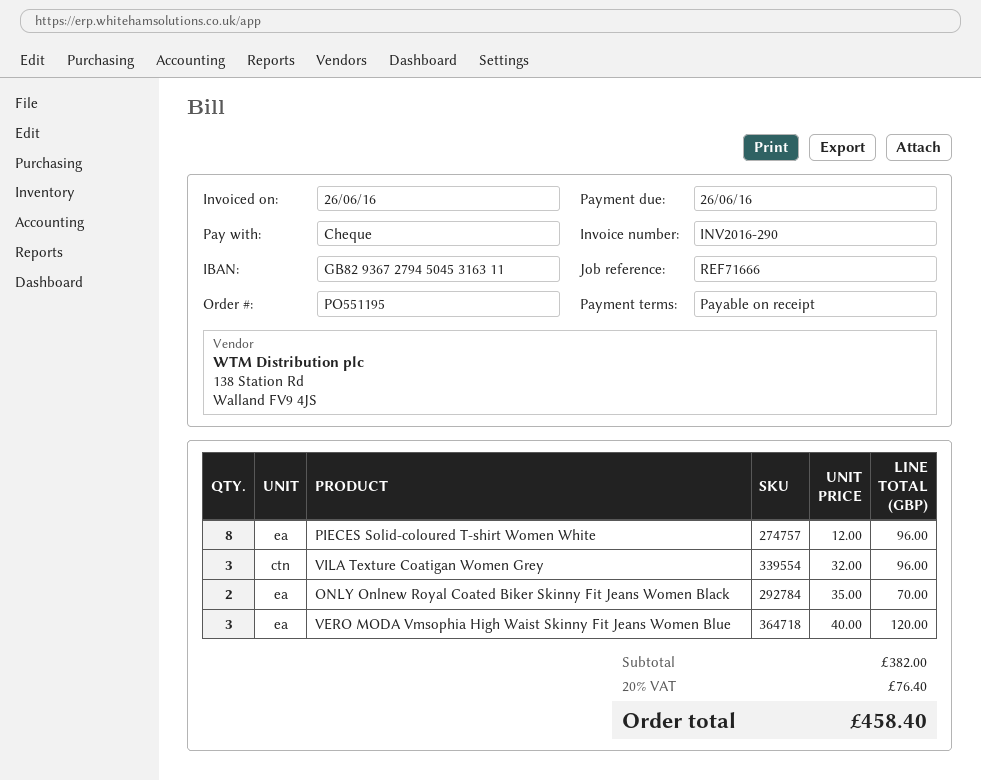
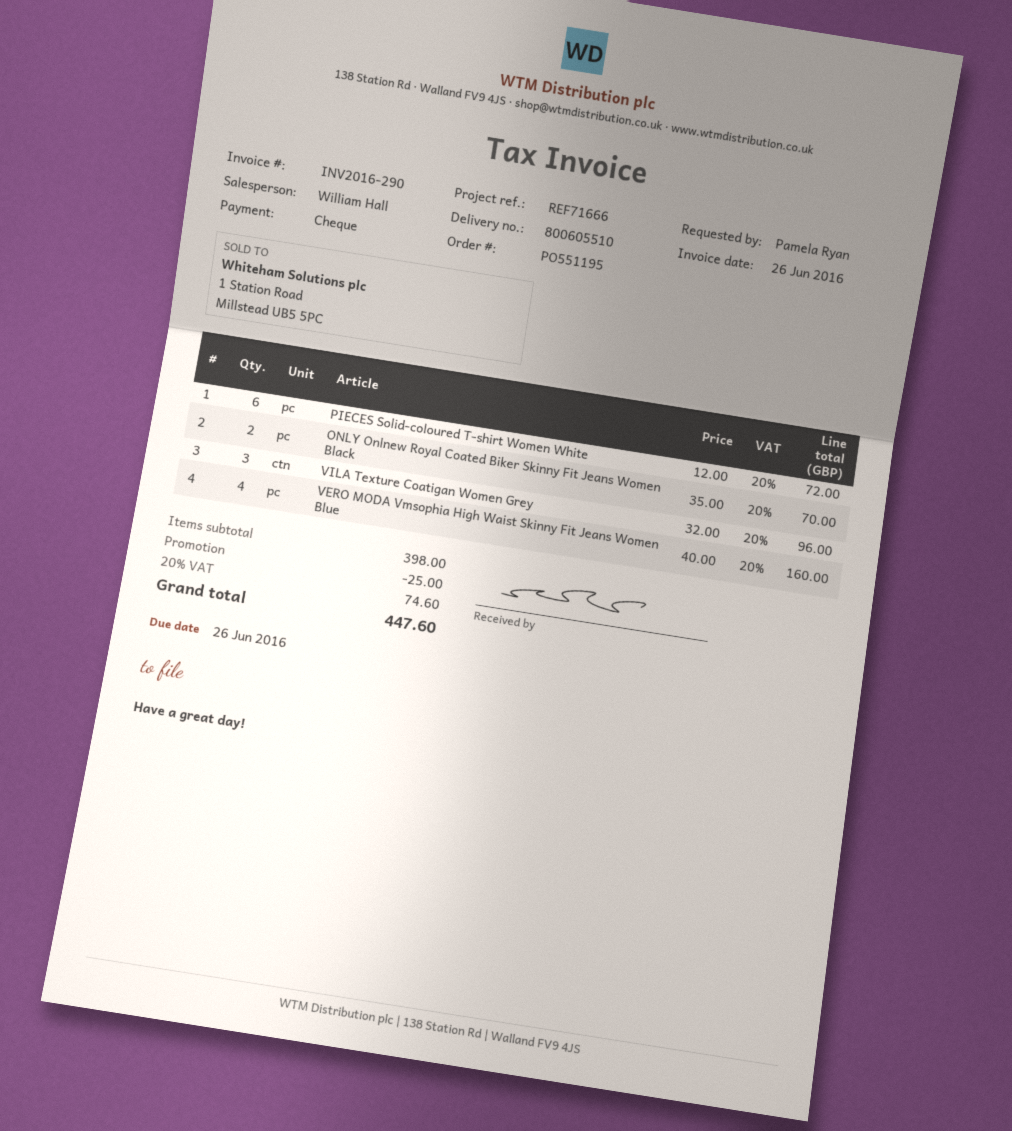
PIECES Solid-coloured T-shirt Women White: 8 x 12.00 = 96.00 -> 6 x 12.00 = 72.00
VERO MODA Vmsophia High Waist Skinny Fit Jeans Women Blue: 3 x 40.00 = 120.00 -> 4 x 40.00 = 160.00
subtotal: 382.00 -> 398.00
discount: none -> 25.00
tax: 20% = 76.40 -> 20% = 74.60
total: 458.40 -> 447.60

